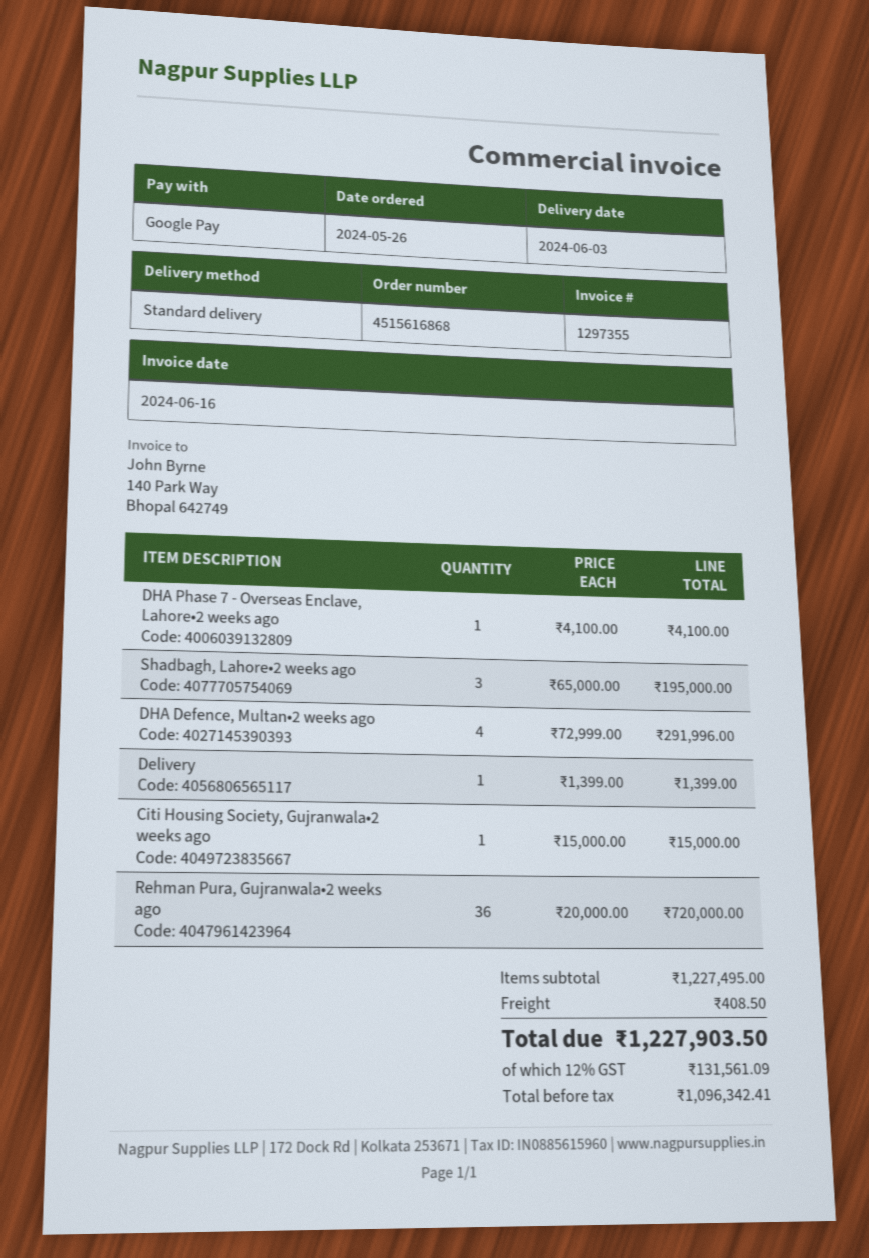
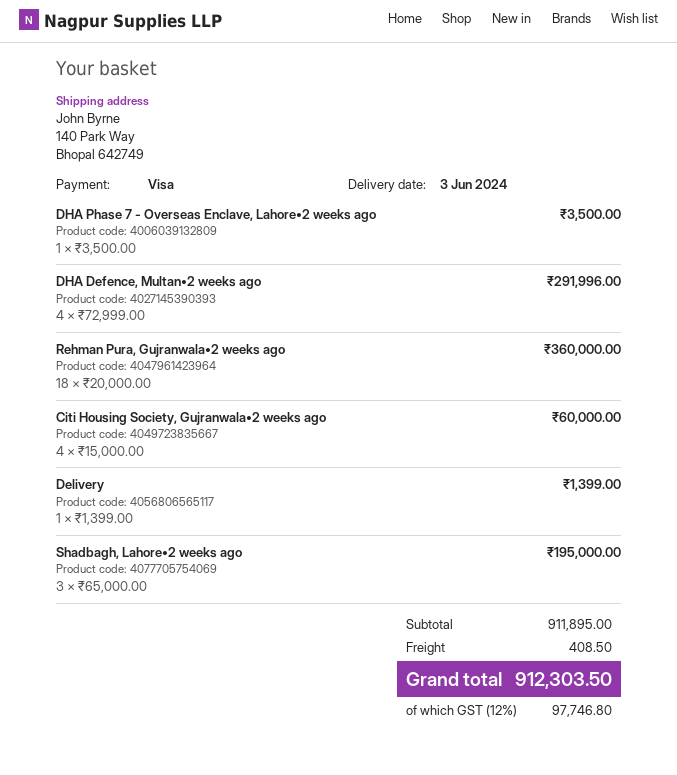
payment method: Google Pay -> Visa
DHA Phase 7 - Overseas Enclave, Lahore•2 weeks ago: 1 x 4100.00 = 4100.00 -> 1 x 3500.00 = 3500.00
Citi Housing Society, Gujranwala•2 weeks ago: 1 x 15000.00 = 15000.00 -> 4 x 15000.00 = 60000.00
Rehman Pura, Gujranwala•2 weeks ago: 36 x 20000.00 = 720000.00 -> 18 x 20000.00 = 360000.00
subtotal: 1227495.00 -> 911895.00
tax: 12% = 131561.09 -> 12% = 97746.80
total: 1227903.50 -> 912303.50

